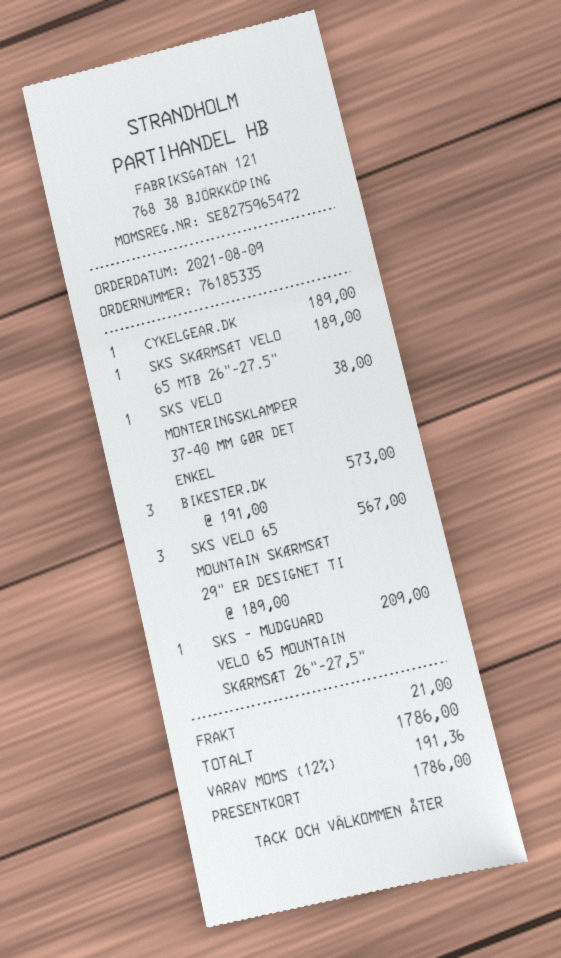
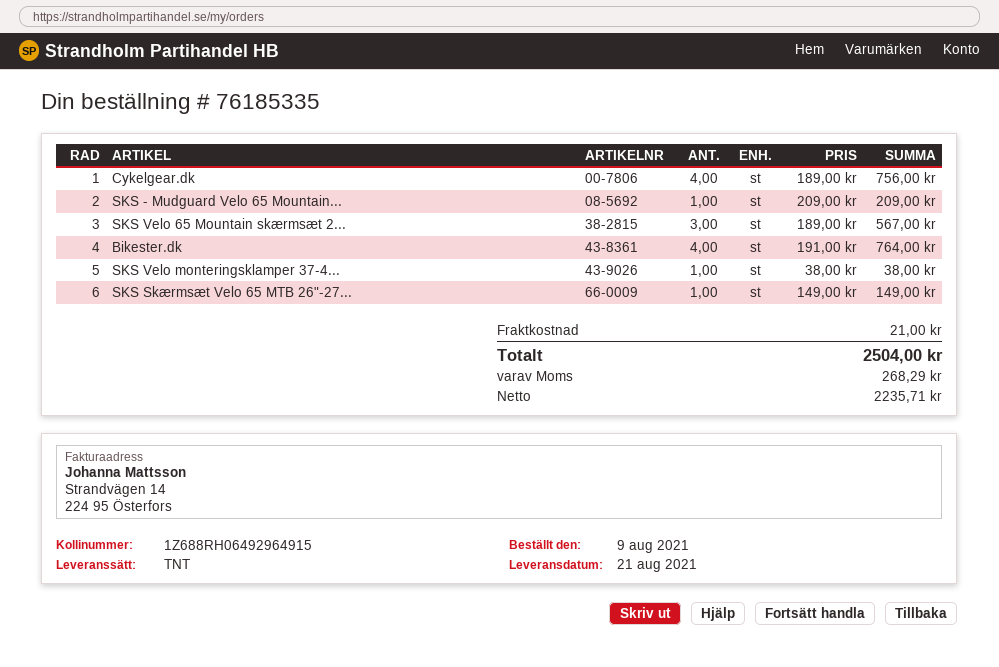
CYKELGEAR.DK: 1 x 189.00 = 189.00 -> 4 x 189.00 = 756.00
SKS SKÆRMSÆT VELO 65 MTB 26"-27.5": 1 x 189.00 = 189.00 -> 1 x 149.00 = 149.00
BIKESTER.DK: 3 x 191.00 = 573.00 -> 4 x 191.00 = 764.00
tax: 191.36 -> 268.29
total: 1786.00 -> 2504.00

